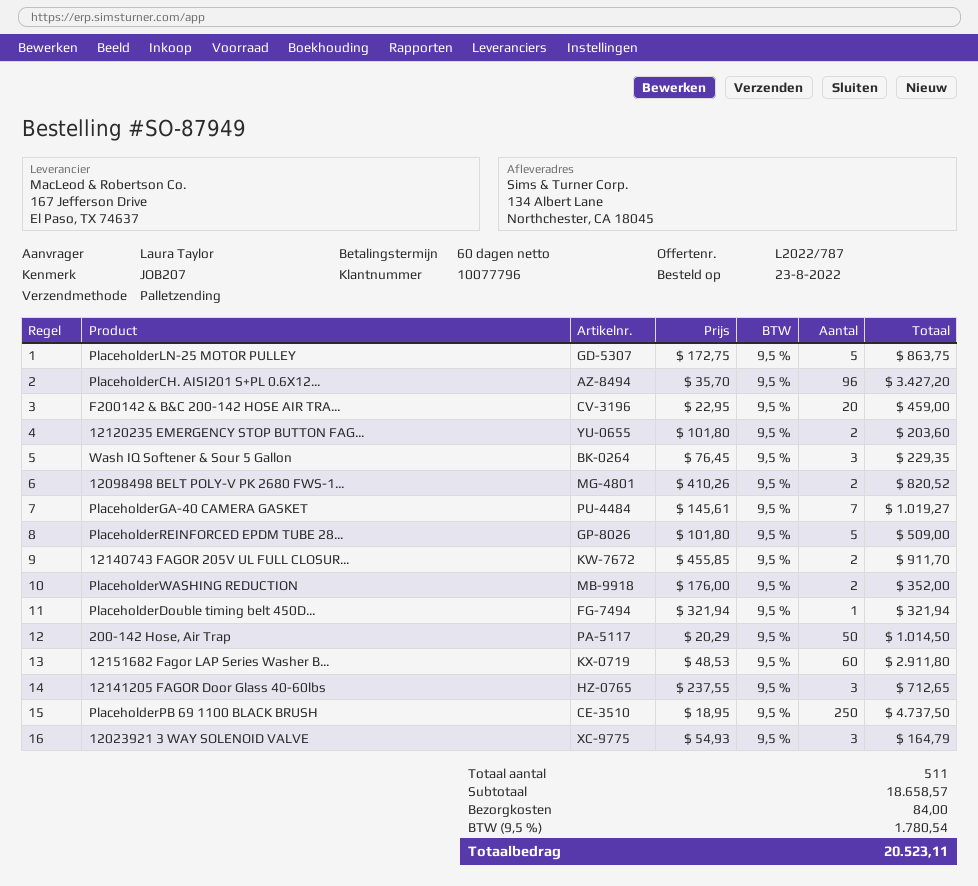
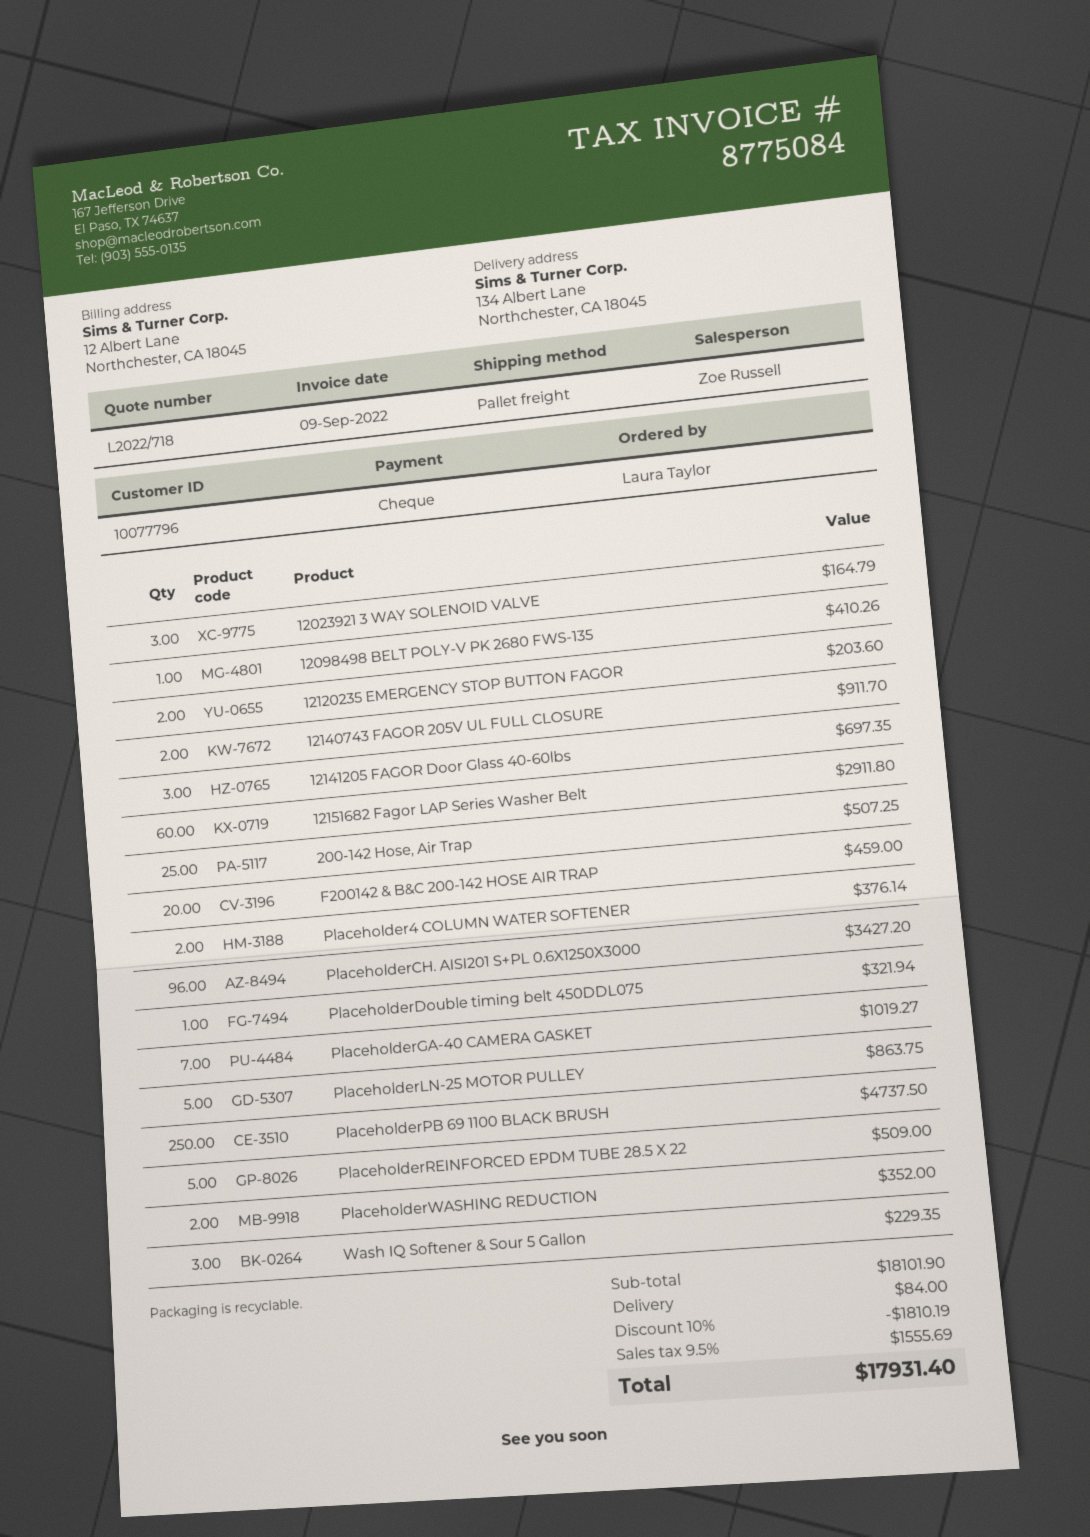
quote number: L2022/787 -> L2022/718
12098498 BELT POLY-V PK 2680 FWS-1...: 2 for 820.52 -> 1 for 410.26
200-142 Hose, Air Trap: 50 for 1014.50 -> 25 for 507.25
12141205 FAGOR Door Glass 40-60lbs: 3 for 712.65 -> 3 for 697.35
Placeholder4 COLUMN WATER SOFTENER: none -> 2 for 376.14
subtotal: 18658.57 -> 18101.90
discount: none -> 10% = 1810.19
tax: 9.5% = 1780.54 -> 9.5% = 1555.69
total: 20523.11 -> 17931.40

